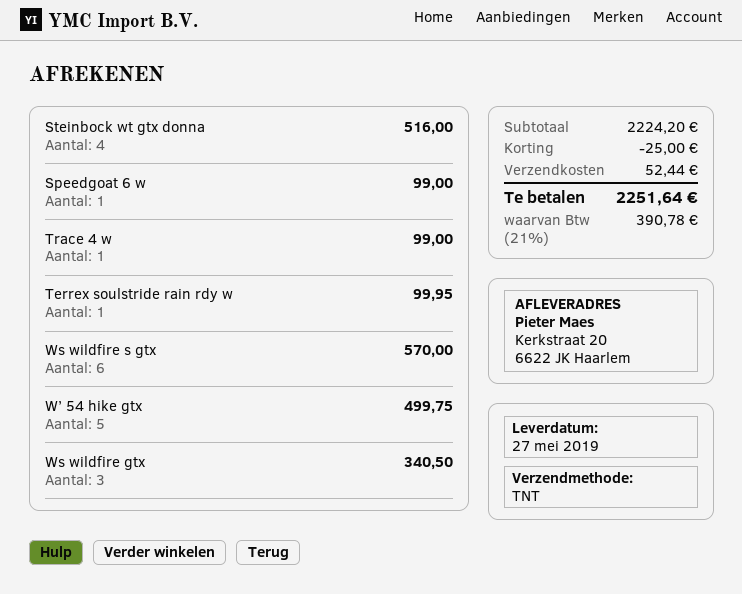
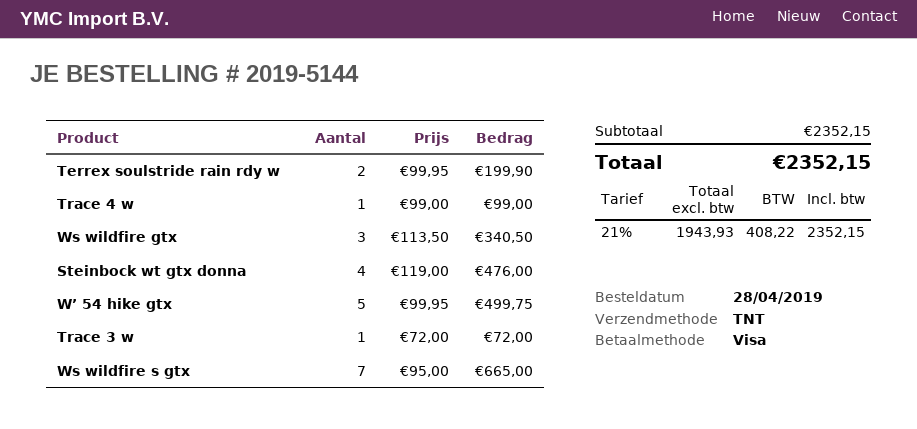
Steinbock wt gtx donna: 4 for 516.00 -> 4 for 476.00
Speedgoat 6 w: 1 for 99.00 -> none
Terrex soulstride rain rdy w: 1 for 99.95 -> 2 for 199.90
Ws wildfire s gtx: 6 for 570.00 -> 7 for 665.00
Trace 3 w: none -> 1 for 72.00
subtotal: 2224.20 -> 2352.15
discount: 25.00 -> none
shipping: 52.44 -> none
tax: 21% = 390.78 -> 21% = 408.22
total: 2251.64 -> 2352.15

